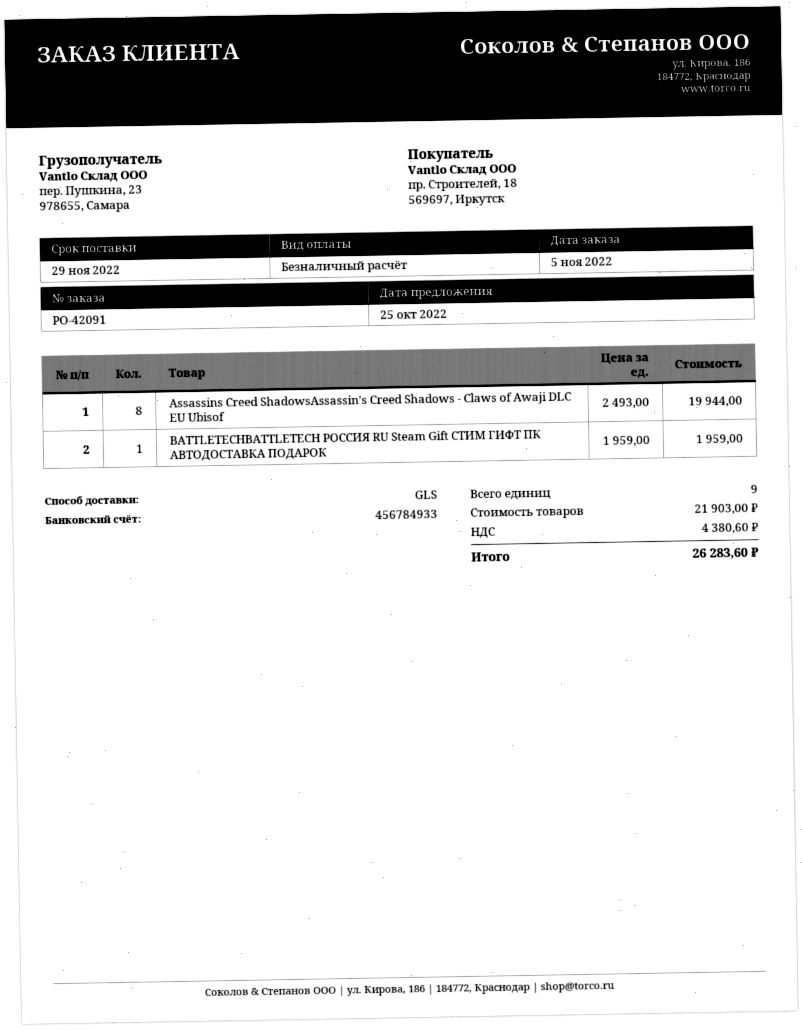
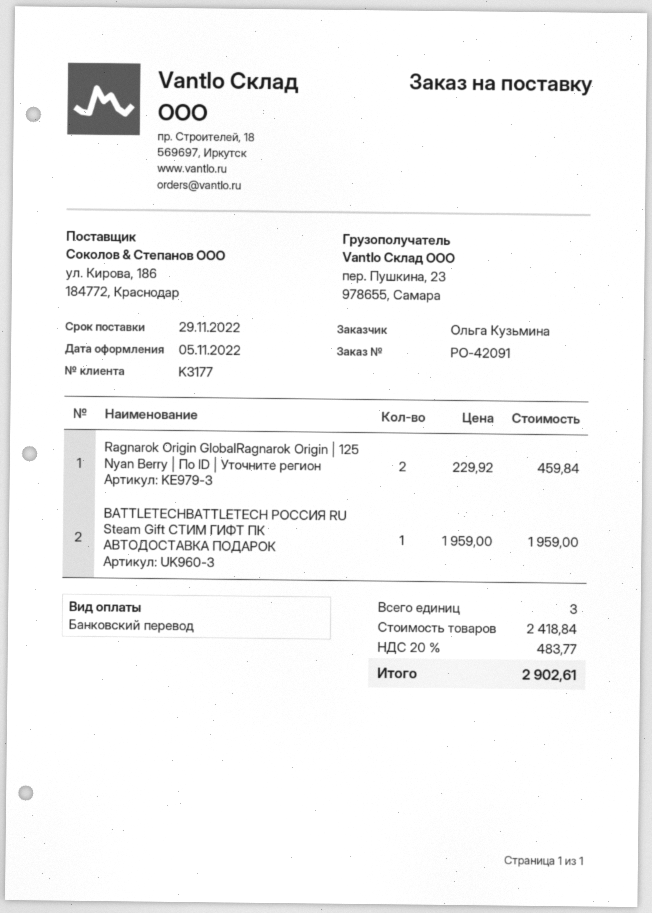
Assassins Creed ShadowsAssassin's Creed Shadows - Claws of Awaji DLC EU Ubisof: 8 x 2493.00 = 19944.00 -> none
Ragnarok Origin GlobalRagnarok Origin | 125 Nyan Berry | По ID | Уточните регион: none -> 2 x 229.92 = 459.84
total quantity: 9 -> 3
subtotal: 21903.00 -> 2418.84
tax: 4380.60 -> 483.77
total: 26283.60 -> 2902.61

